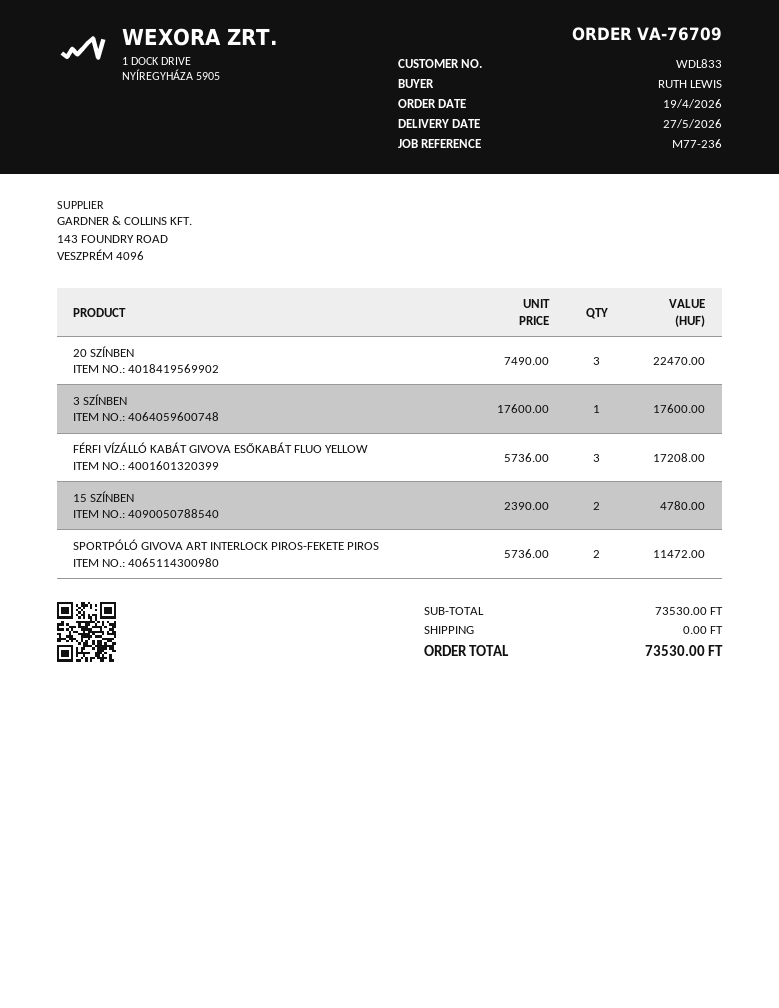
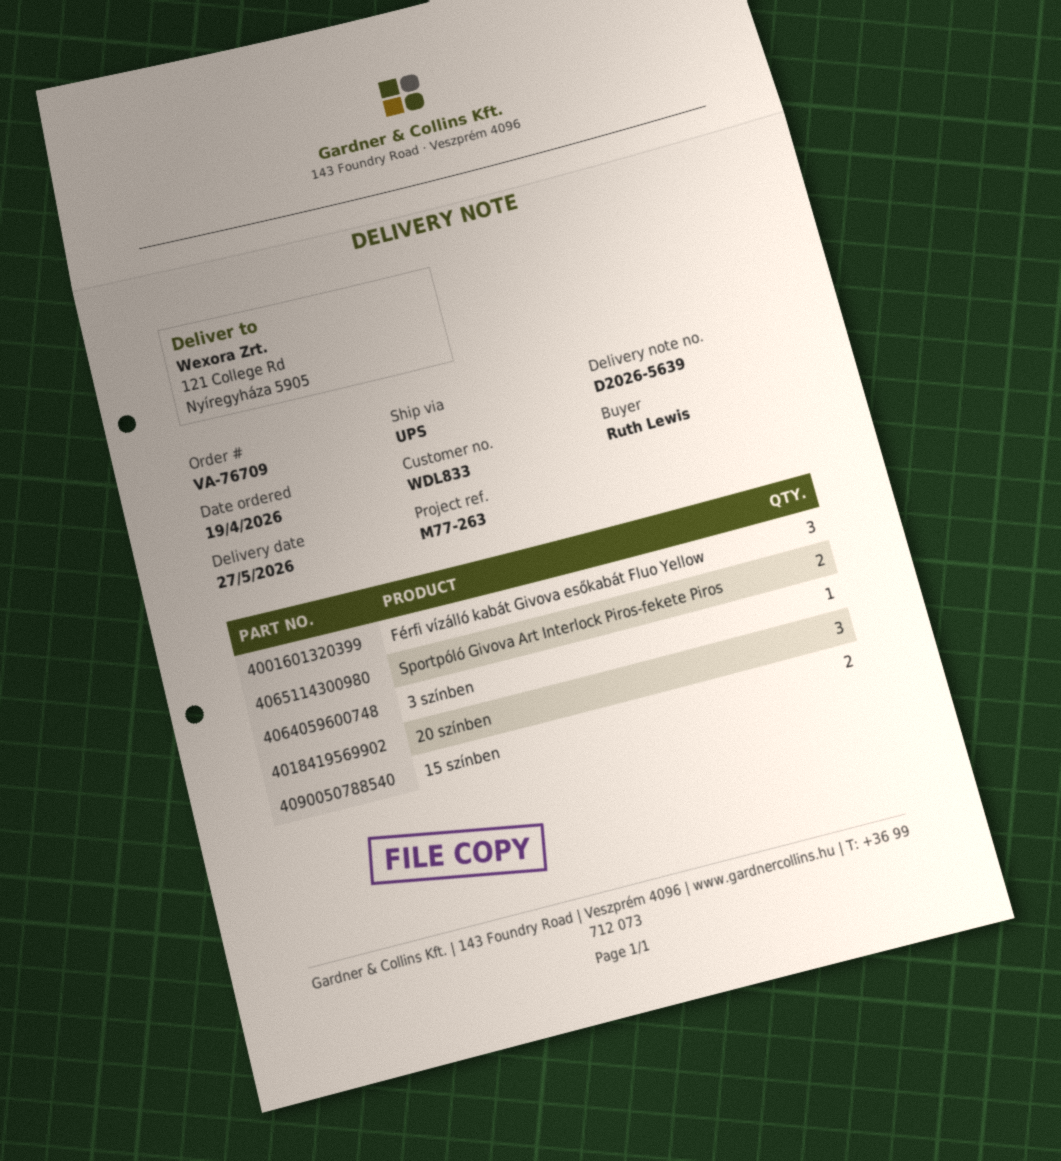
reference: M77-236 -> M77-263

